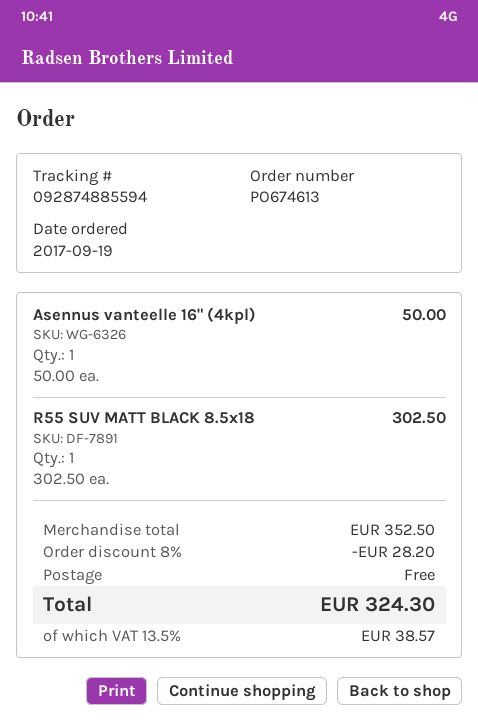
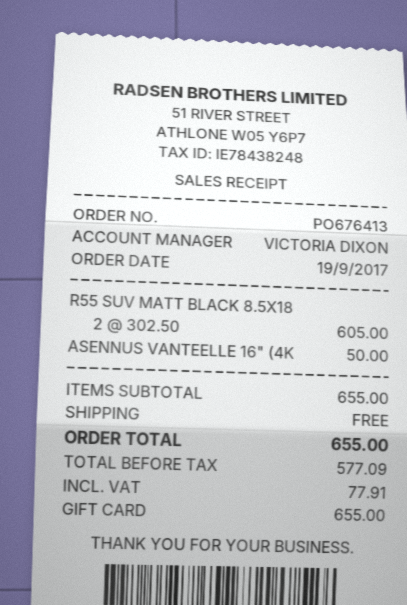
order number: PO674613 -> PO676413
R55 SUV MATT BLACK 8.5x18: 1 x 302.50 = 302.50 -> 2 x 302.50 = 605.00
subtotal: 352.50 -> 655.00
discount: 8% = 28.20 -> none
tax: 38.57 -> 77.91
total: 324.30 -> 655.00

